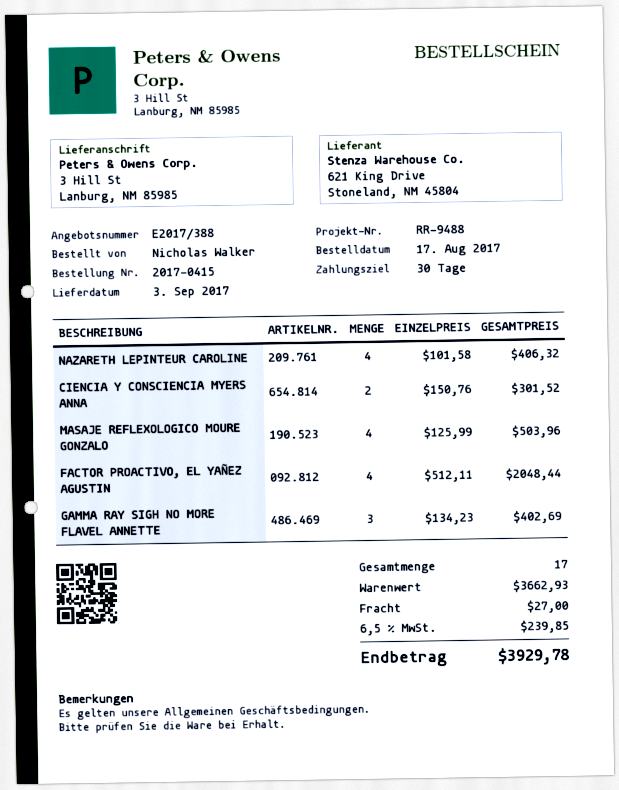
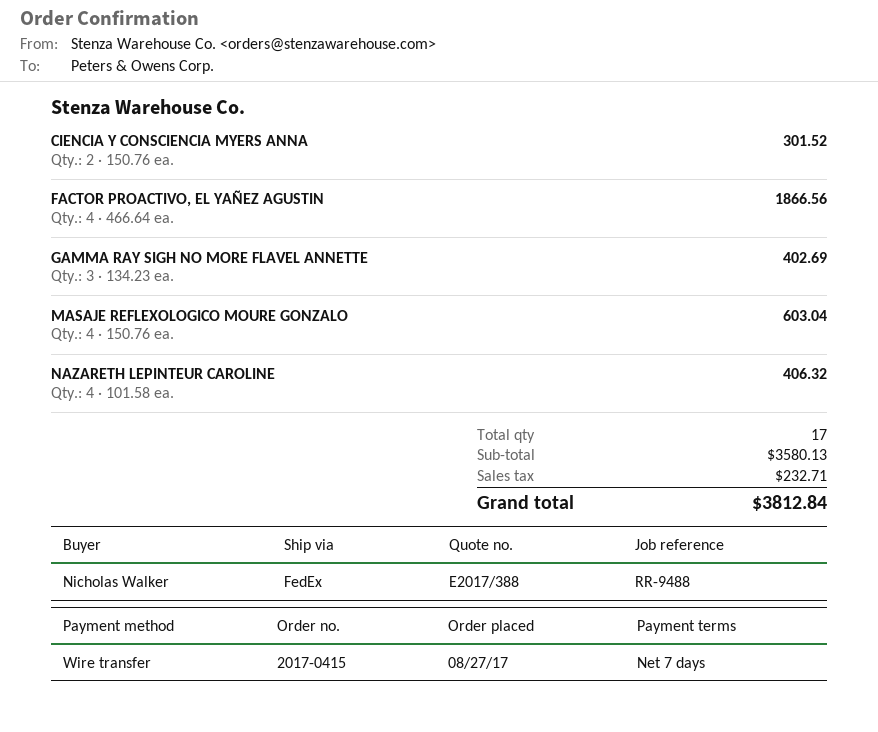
order date: 2017-08-17 -> 2017-08-27
payment terms: 30 days -> 7 days
MASAJE REFLEXOLOGICO MOURE GONZALO: 4 x 125.99 = 503.96 -> 4 x 150.76 = 603.04
FACTOR PROACTIVO, EL YAÑEZ AGUSTIN: 4 x 512.11 = 2048.44 -> 4 x 466.64 = 1866.56
subtotal: 3662.93 -> 3580.13
shipping: 27.00 -> none
tax: 239.85 -> 232.71
total: 3929.78 -> 3812.84

